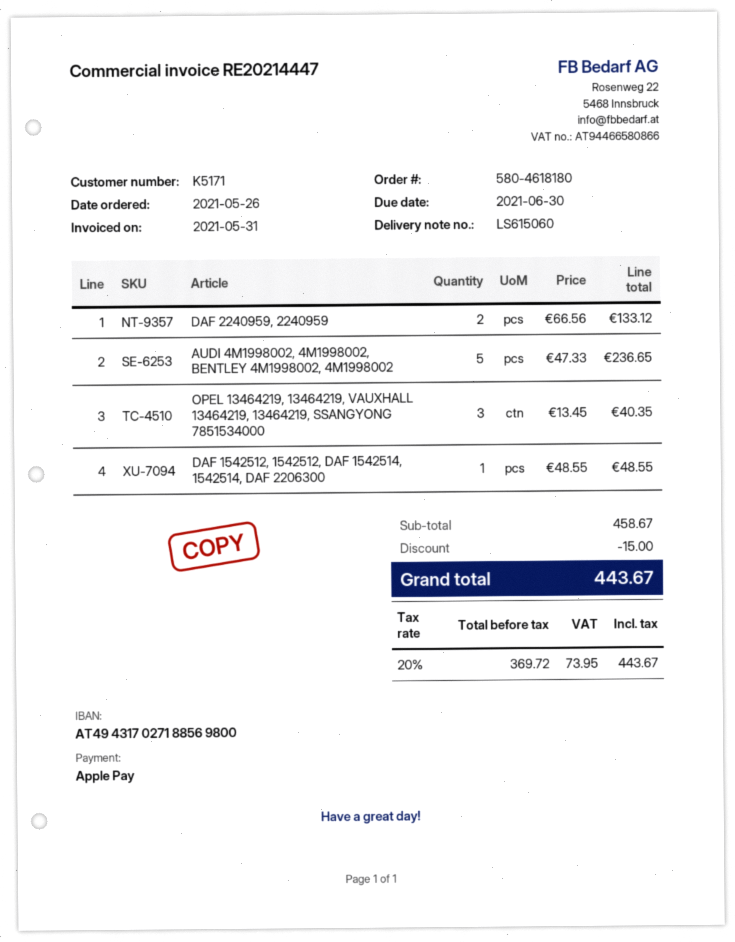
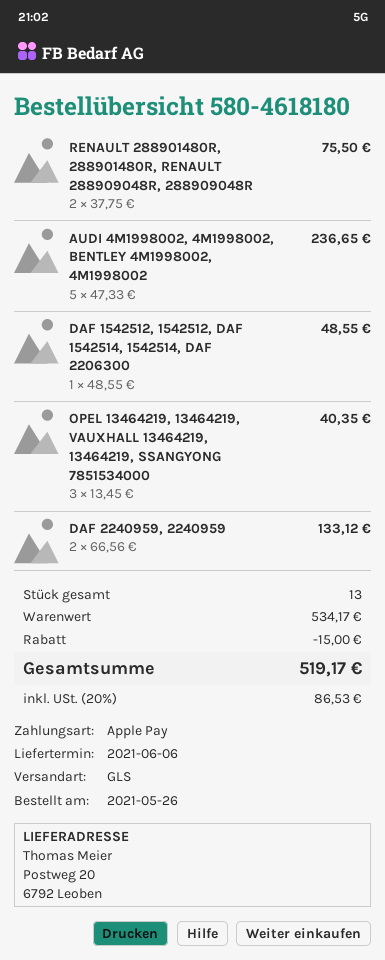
RENAULT 288901480R, 288901480R, RENAULT 288909048R, 288909048R: none -> 2 x 37.75 = 75.50
subtotal: 458.67 -> 534.17
tax: 20% = 73.95 -> 20% = 86.53
total: 443.67 -> 519.17

